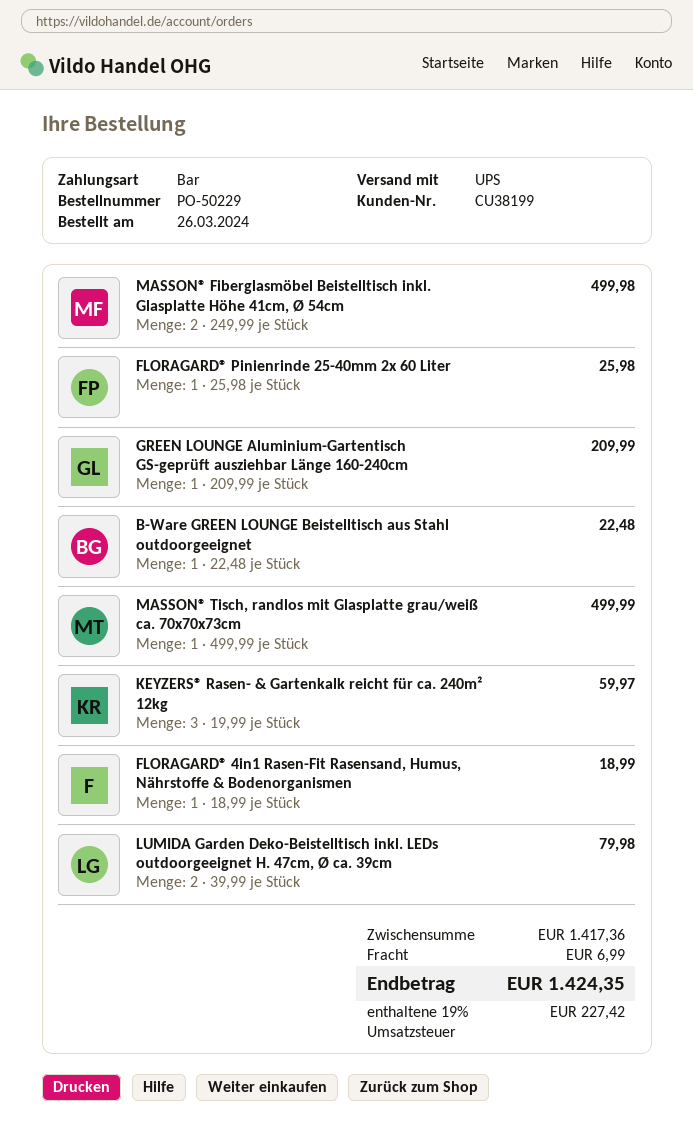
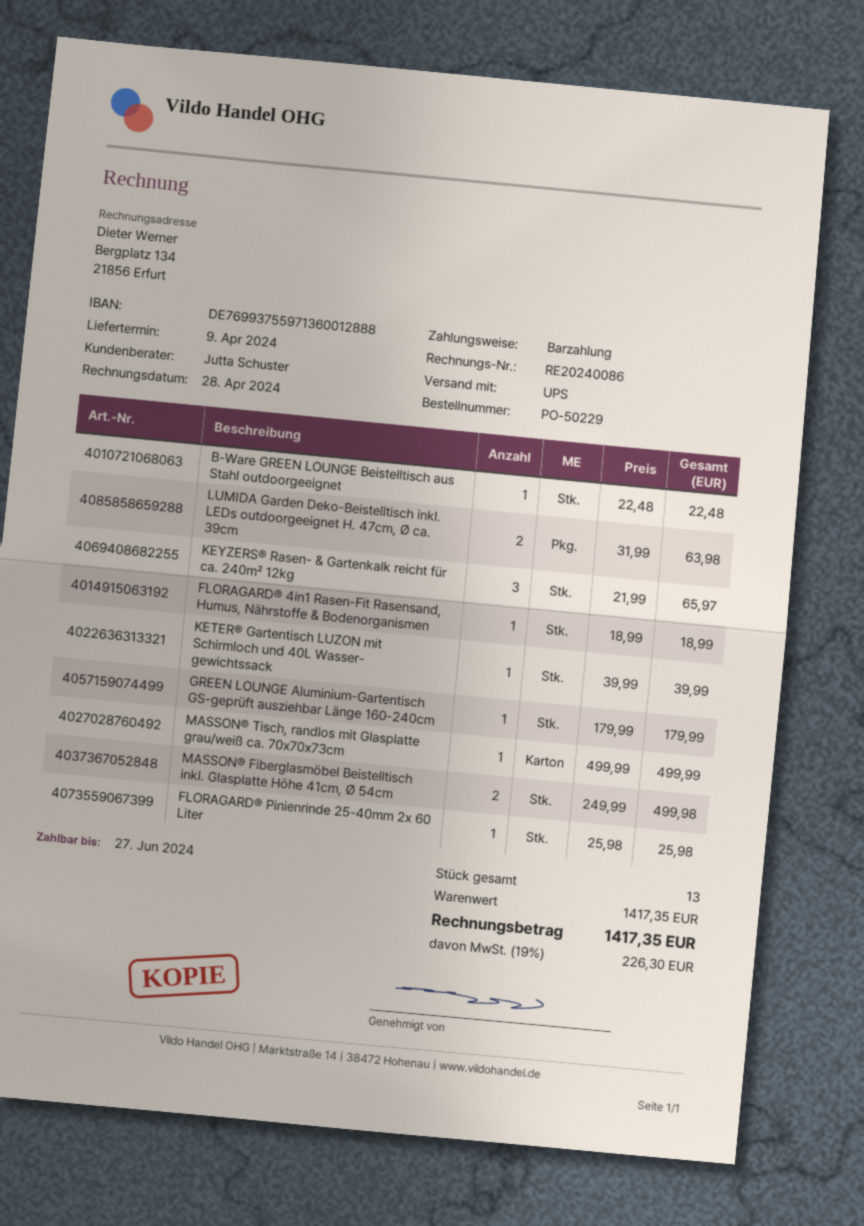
GREEN LOUNGE Aluminium-Gartentisch GS-geprüft ausziehbar Länge 160-240cm: 1 x 209.99 = 209.99 -> 1 x 179.99 = 179.99
KEYZERS® Rasen- & Gartenkalk reicht für ca. 240m² 12kg: 3 x 19.99 = 59.97 -> 3 x 21.99 = 65.97
LUMIDA Garden Deko-Beistelltisch inkl. LEDs outdoorgeeignet H. 47cm, Ø ca. 39cm: 2 x 39.99 = 79.98 -> 2 x 31.99 = 63.98
KETER® Gartentisch LUZON mit Schirmloch und 40L Wasser- gewichtssack: none -> 1 x 39.99 = 39.99
subtotal: 1417.36 -> 1417.35
shipping: 6.99 -> none
tax: 19% = 227.42 -> 19% = 226.30
total: 1424.35 -> 1417.35

